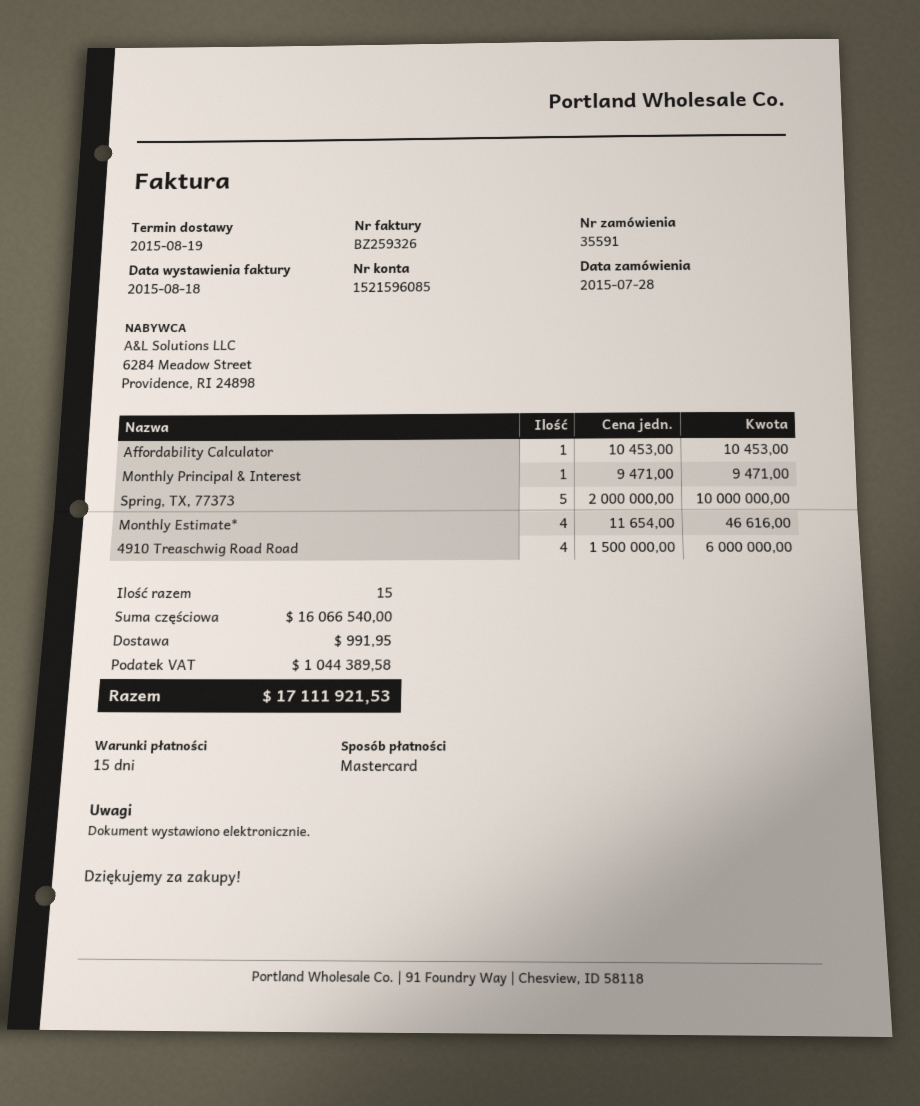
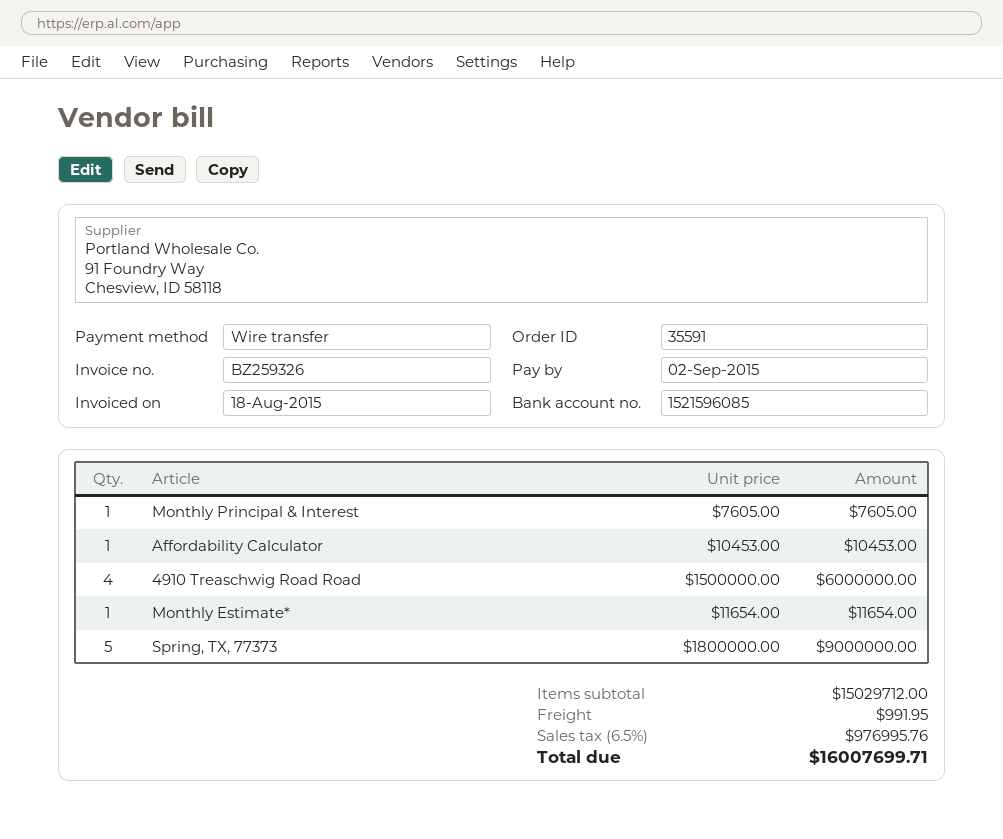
payment method: Mastercard -> bank transfer
Monthly Principal & Interest: 1 x 9471.00 = 9471.00 -> 1 x 7605.00 = 7605.00
Spring, TX, 77373: 5 x 2000000.00 = 10000000.00 -> 5 x 1800000.00 = 9000000.00
Monthly Estimate*: 4 x 11654.00 = 46616.00 -> 1 x 11654.00 = 11654.00
subtotal: 16066540.00 -> 15029712.00
tax: 1044389.58 -> 976995.76
total: 17111921.53 -> 16007699.71

